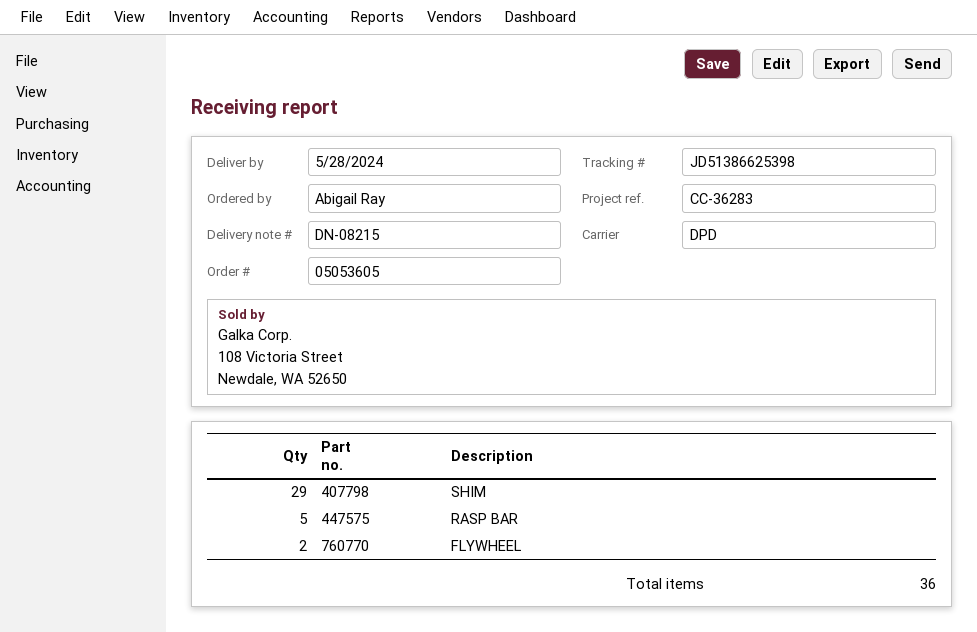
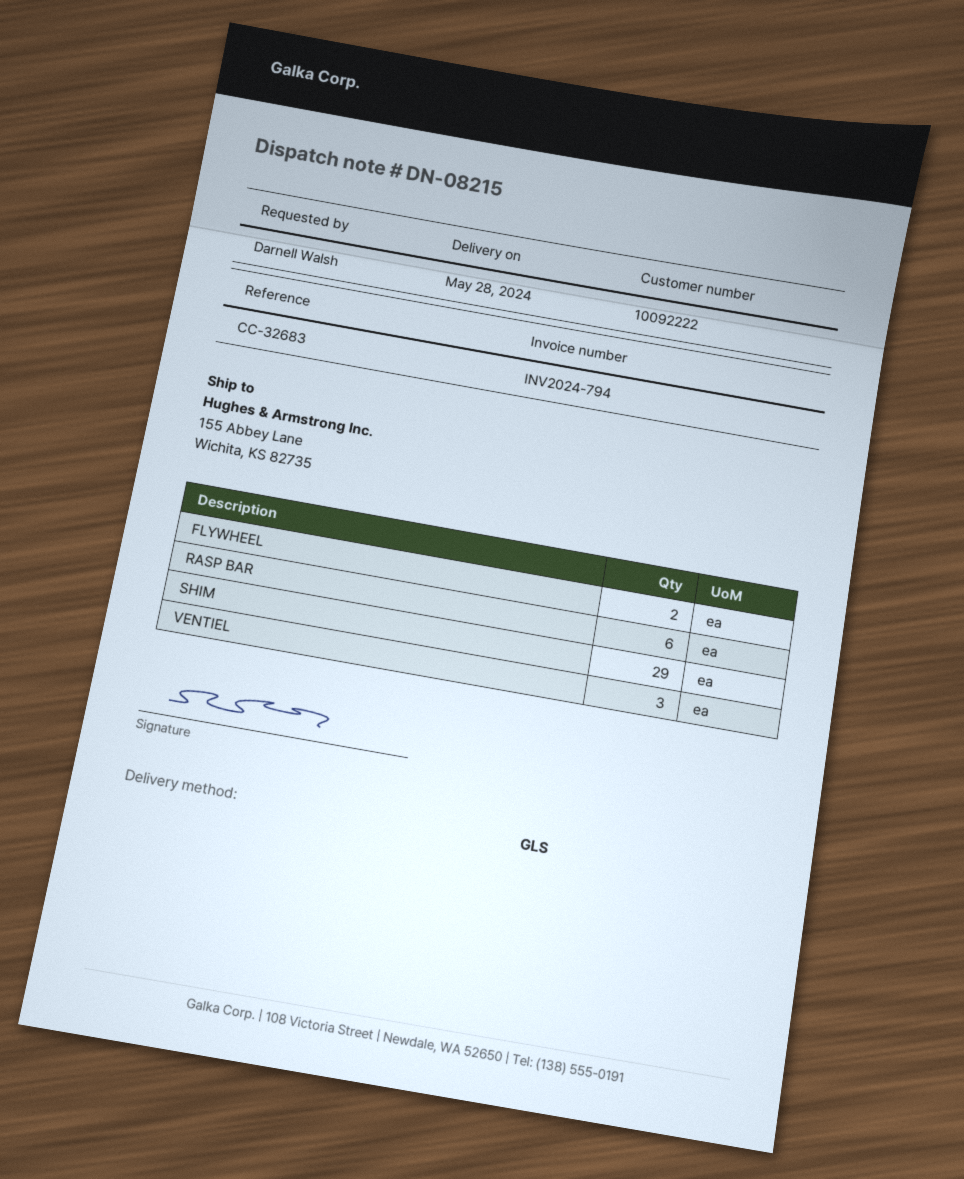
reference: CC-36283 -> CC-32683
ordered by: Abigail Ray -> Darnell Walsh
shipping method: DPD -> GLS
RASP BAR: 5 -> 6
VENTIEL: none -> 3

